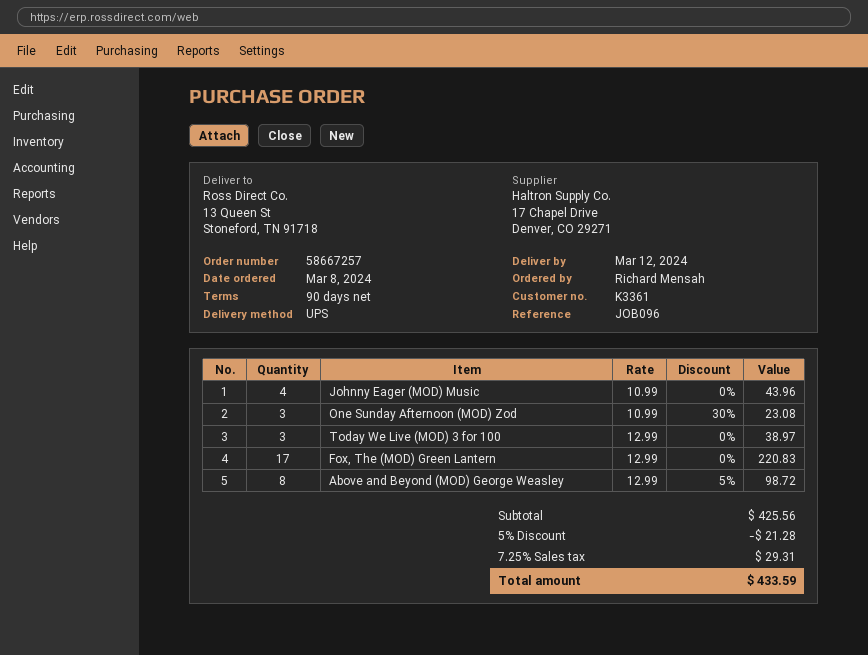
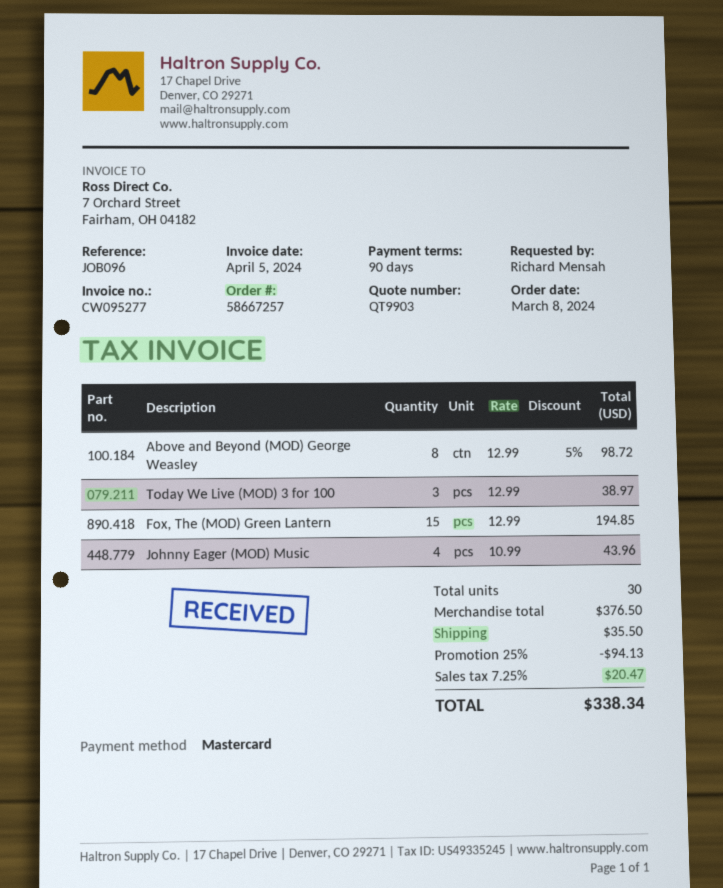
One Sunday Afternoon (MOD) Zod: 3 x 10.99 - 30% = 23.08 -> none
Fox, The (MOD) Green Lantern: 17 x 12.99 = 220.83 -> 15 x 12.99 = 194.85
subtotal: 425.56 -> 376.50
discount: 5% = 21.28 -> 25% = 94.13
shipping: none -> 35.50
tax: 7.25% = 29.31 -> 7.25% = 20.47
total: 433.59 -> 338.34

